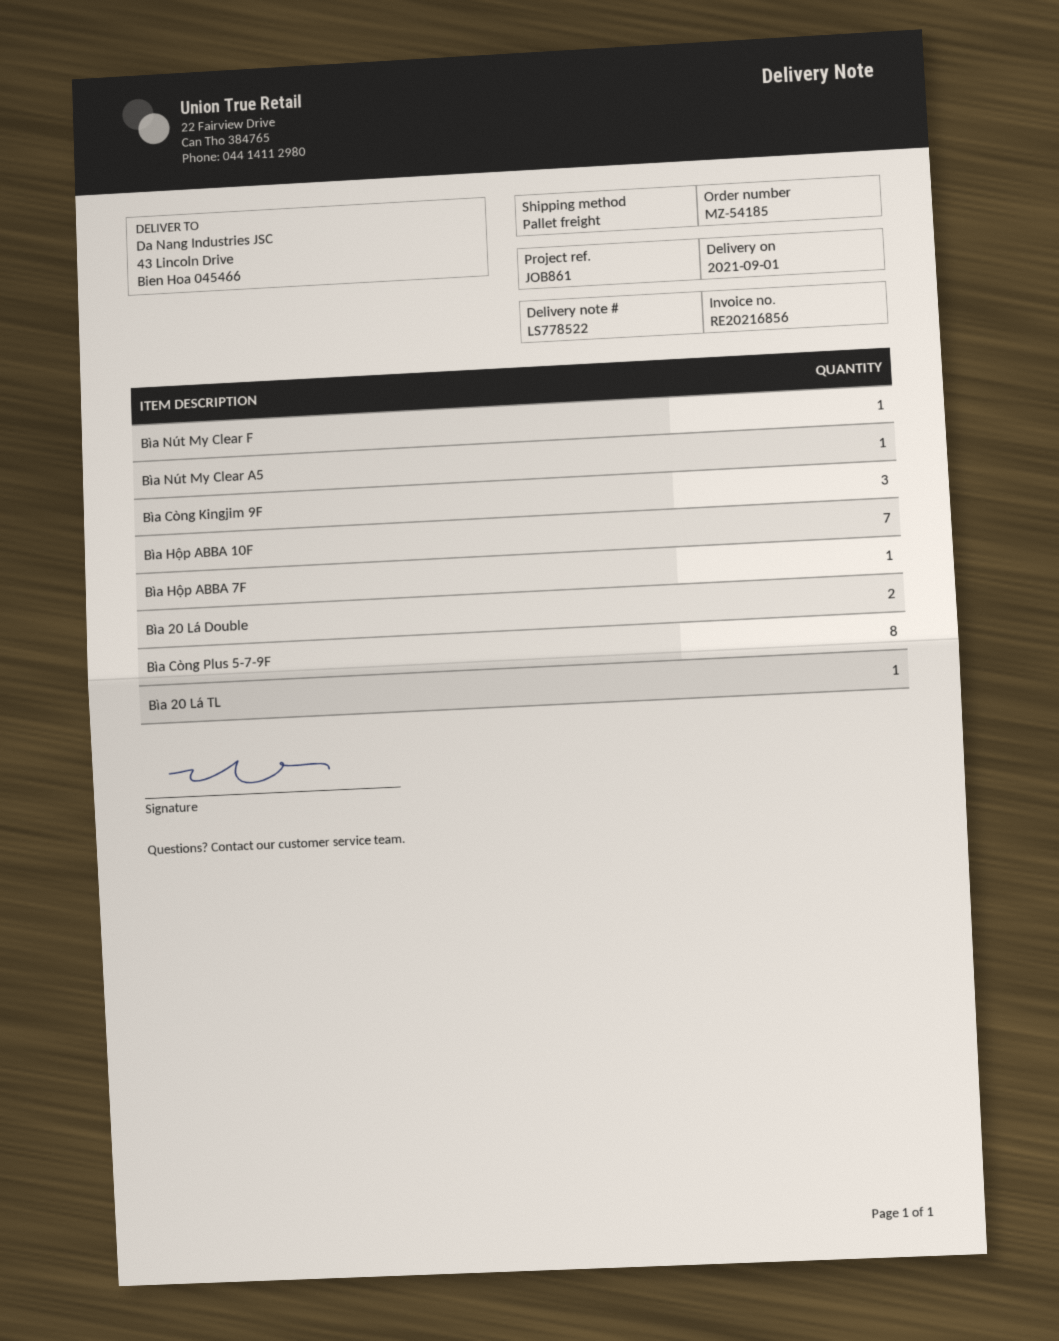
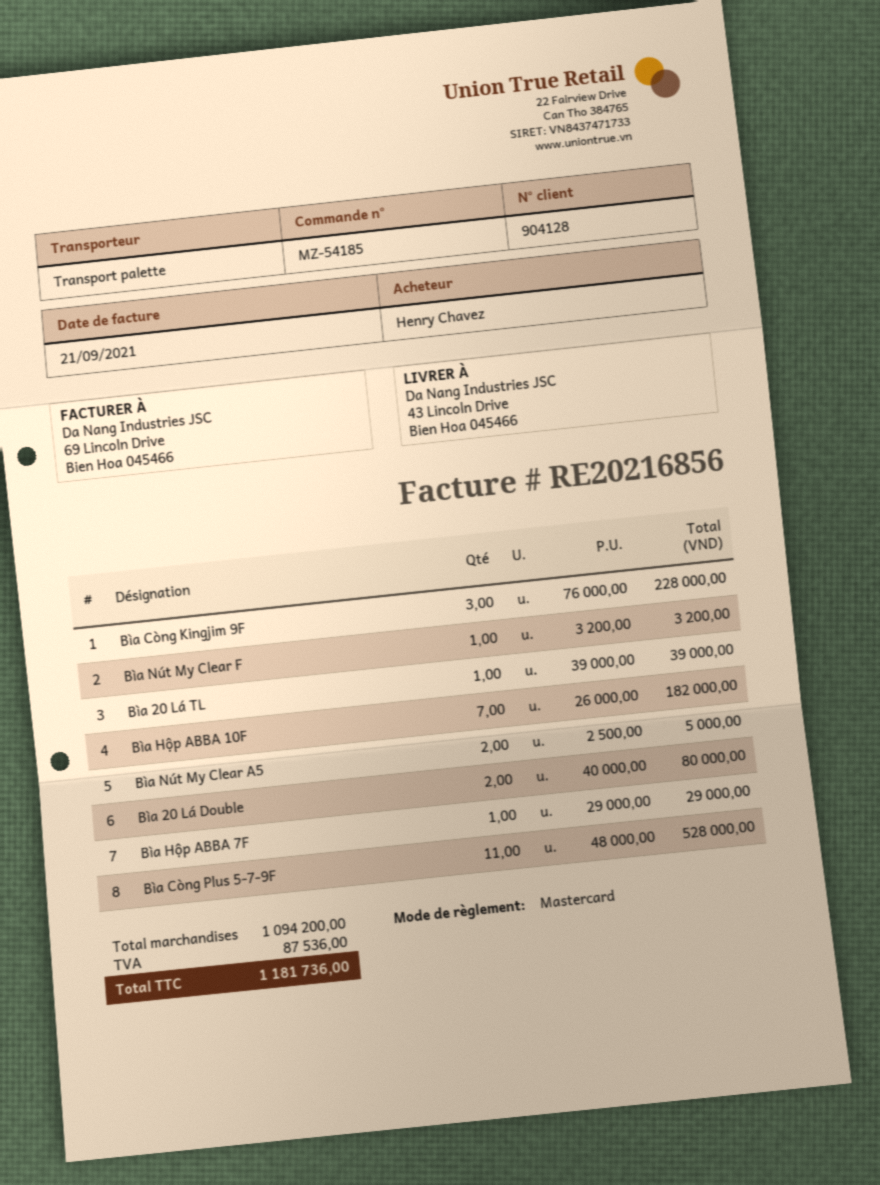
Bìa Nút My Clear A5: 1 -> 2
Bìa Còng Plus 5-7-9F: 8 -> 11

